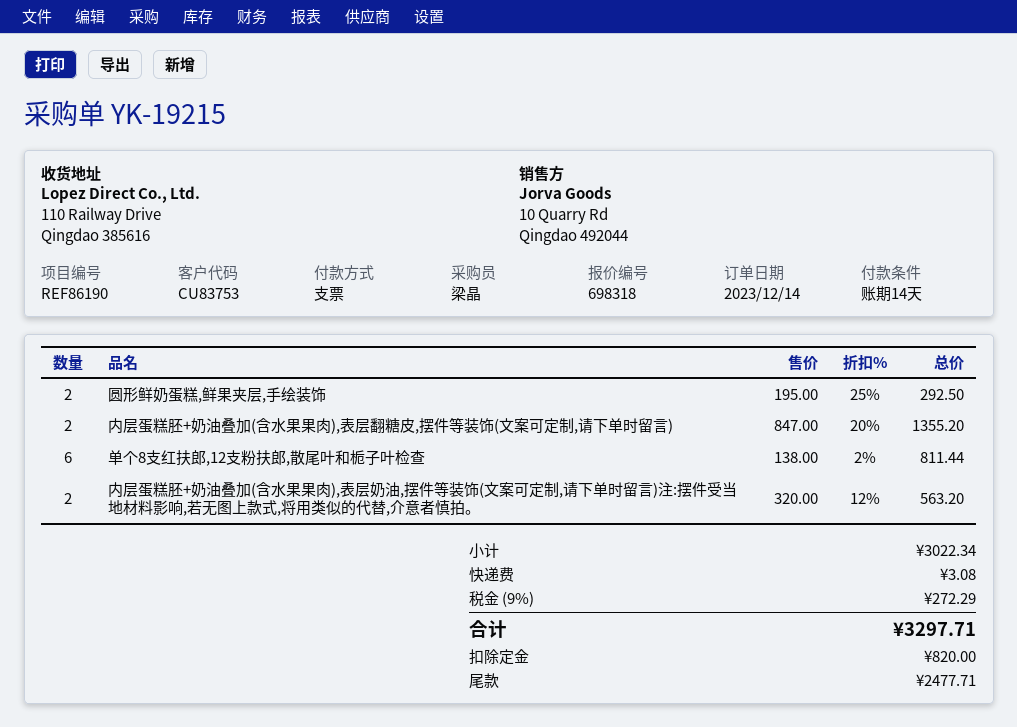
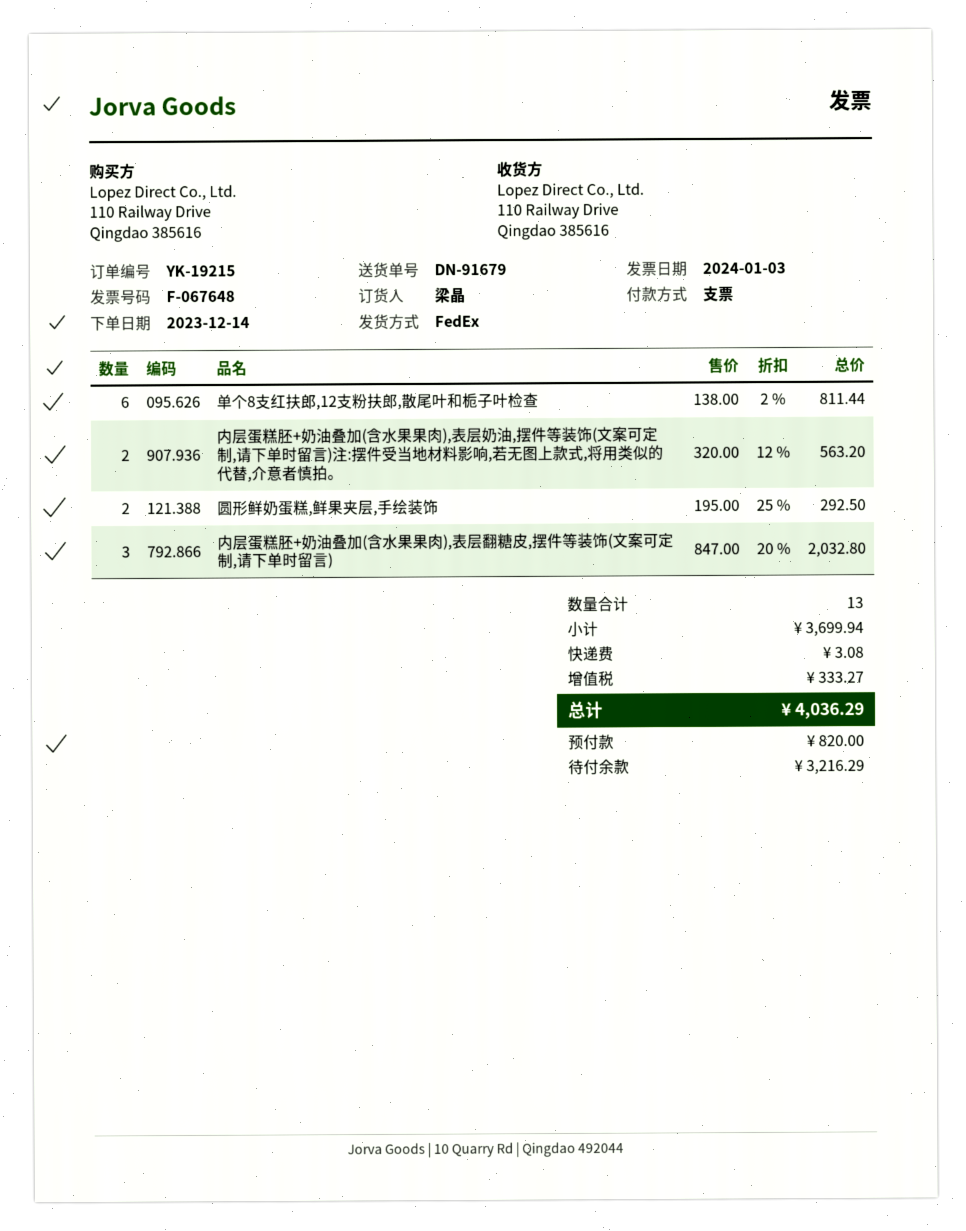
内层蛋糕胚+奶油叠加(含水果果肉),表层翻糖皮,摆件等装饰(文案可定制,请下单时留言): 2 x 847.00 - 20% = 1355.20 -> 3 x 847.00 - 20% = 2032.80
subtotal: 3022.34 -> 3699.94
tax: 272.29 -> 333.27
total: 3297.71 -> 4036.29
balance: 2477.71 -> 3216.29

